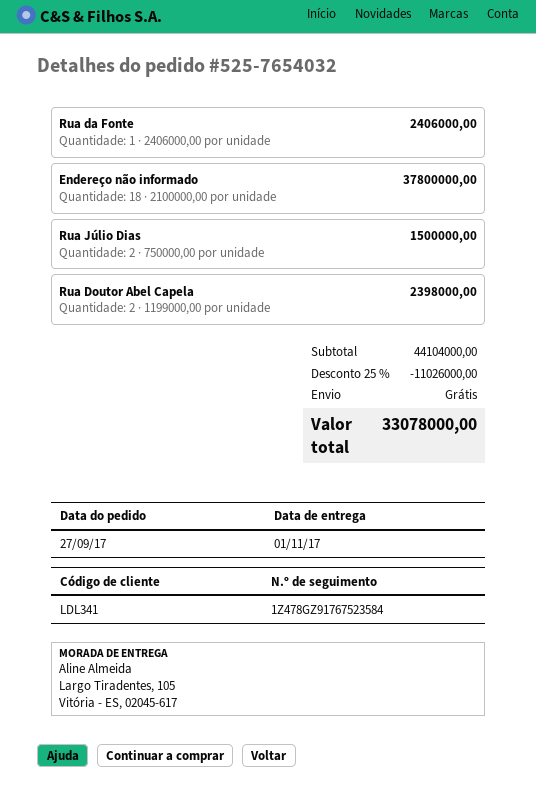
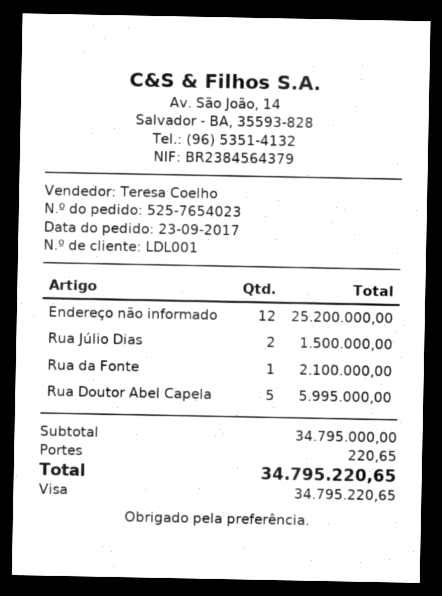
order number: 525-7654032 -> 525-7654023
order date: 2017-09-27 -> 2017-09-23
customer number: LDL341 -> LDL001
Rua da Fonte: 1 for 2406000.00 -> 1 for 2100000.00
Endereço não informado: 18 for 37800000.00 -> 12 for 25200000.00
Rua Doutor Abel Capela: 2 for 2398000.00 -> 5 for 5995000.00
subtotal: 44104000.00 -> 34795000.00
discount: 25% = 11026000.00 -> none
shipping: 0.00 -> 220.65
total: 33078000.00 -> 34795220.65

